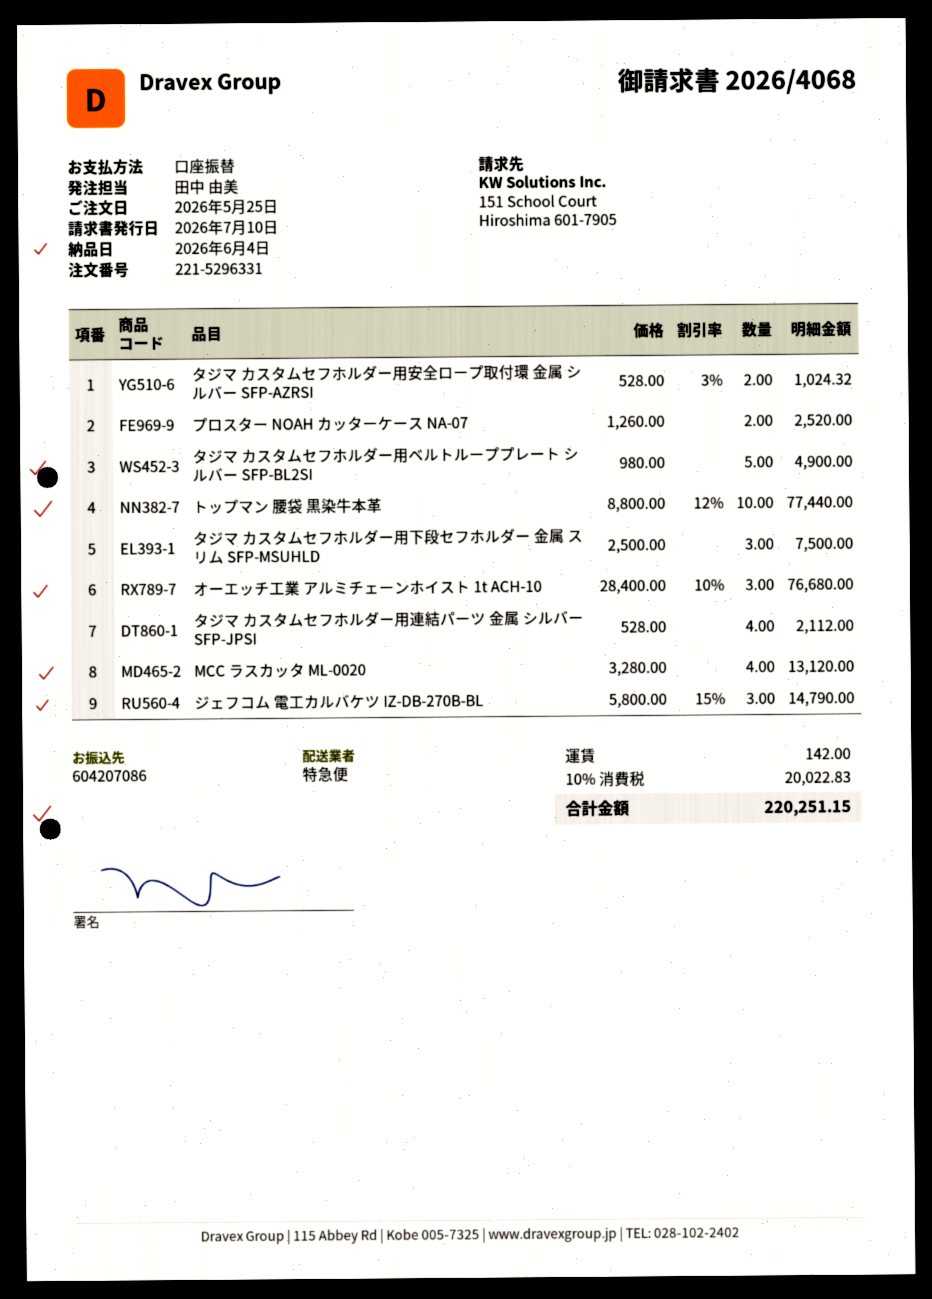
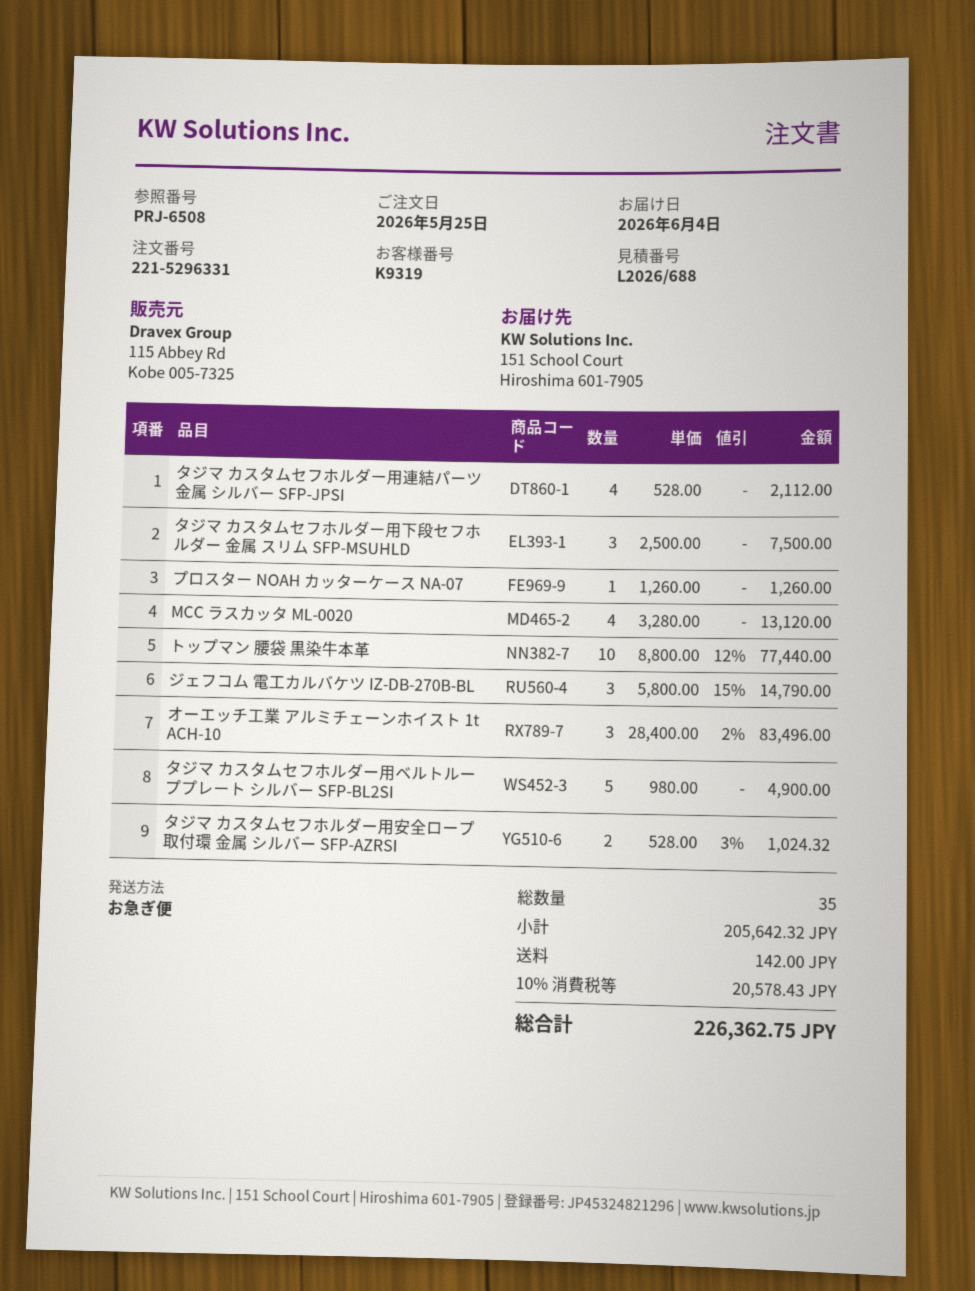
プロスター NOAH カッターケース NA-07: 2 x 1260.00 = 2520.00 -> 1 x 1260.00 = 1260.00
オーエッチ工業 アルミチェーンホイスト 1t ACH-10: 3 x 28400.00 - 10% = 76680.00 -> 3 x 28400.00 - 2% = 83496.00
tax: 10% = 20022.83 -> 10% = 20578.43
total: 220251.15 -> 226362.75

